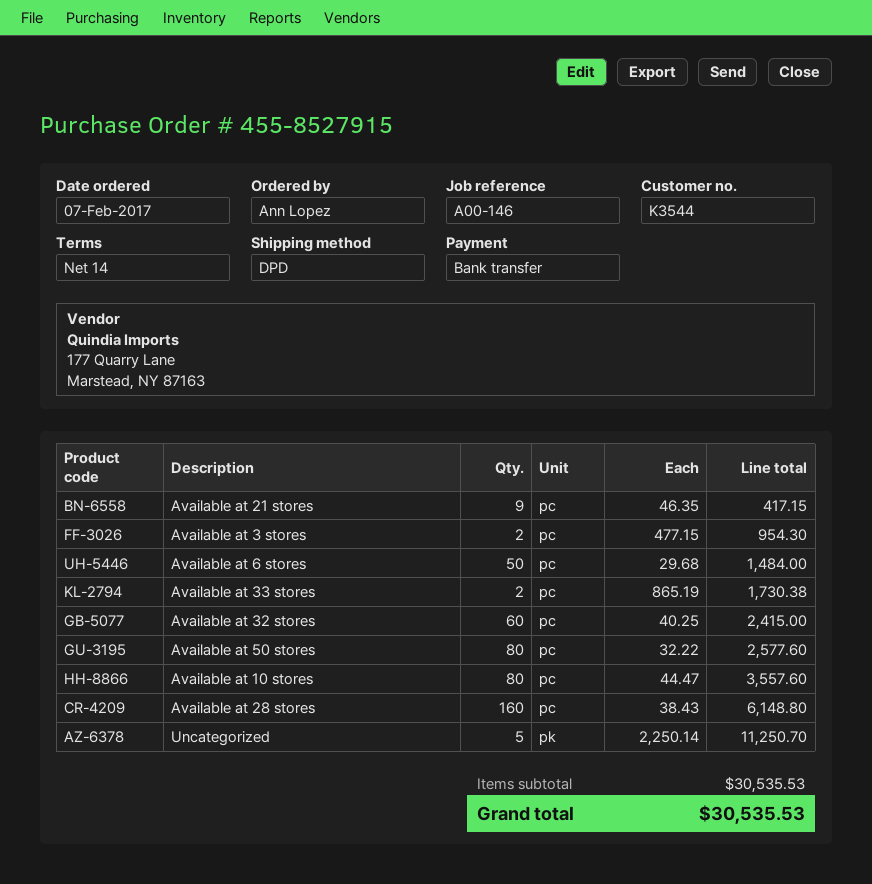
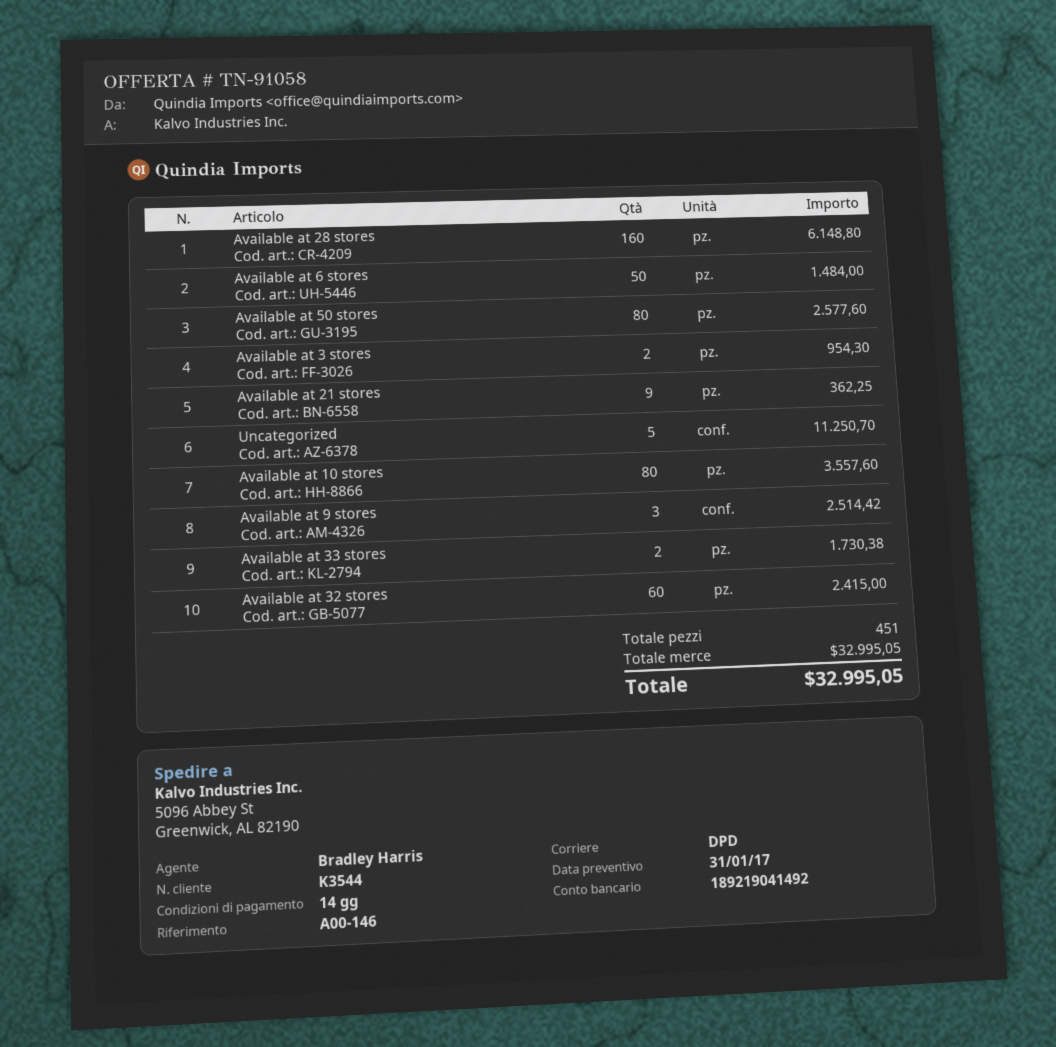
Available at 21 stores: 9 for 417.15 -> 9 for 362.25
Available at 9 stores: none -> 3 for 2514.42
subtotal: 30535.53 -> 32995.05
total: 30535.53 -> 32995.05

